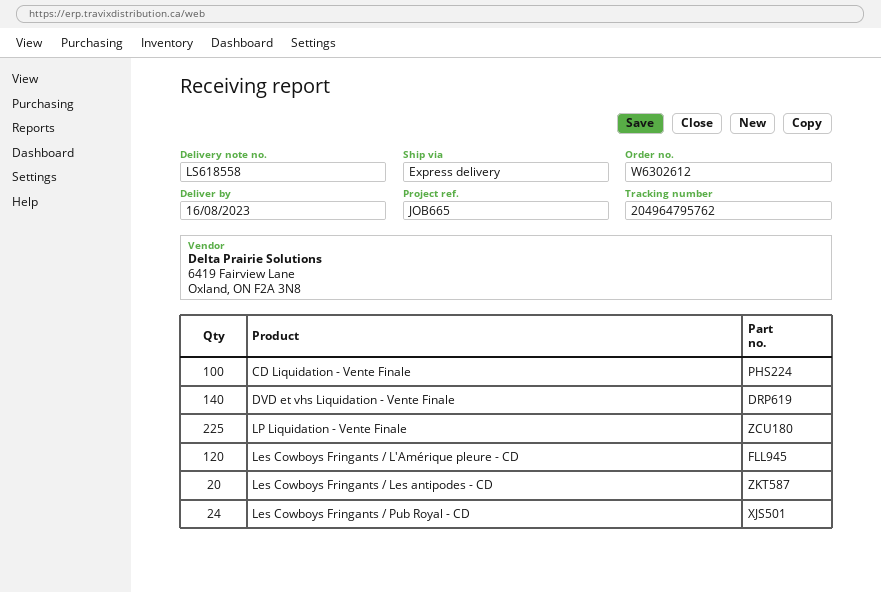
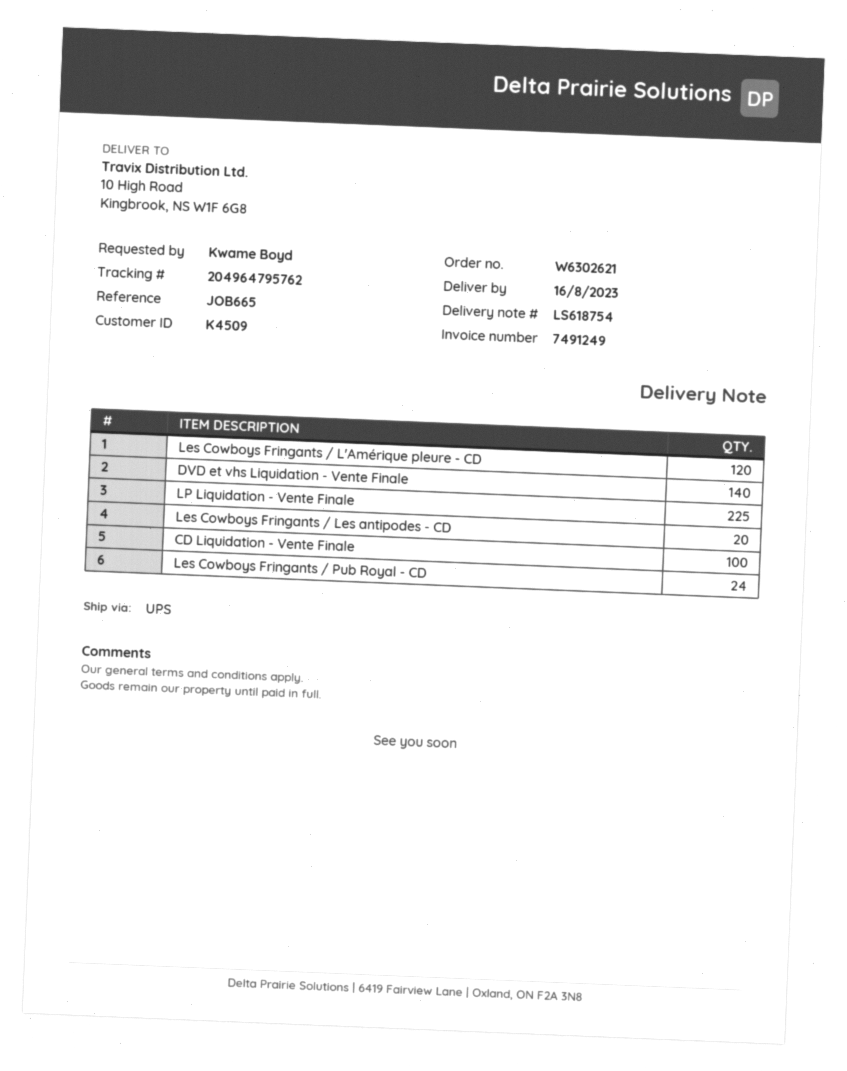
order number: W6302612 -> W6302621
delivery note number: LS618558 -> LS618754
shipping method: express -> UPS

